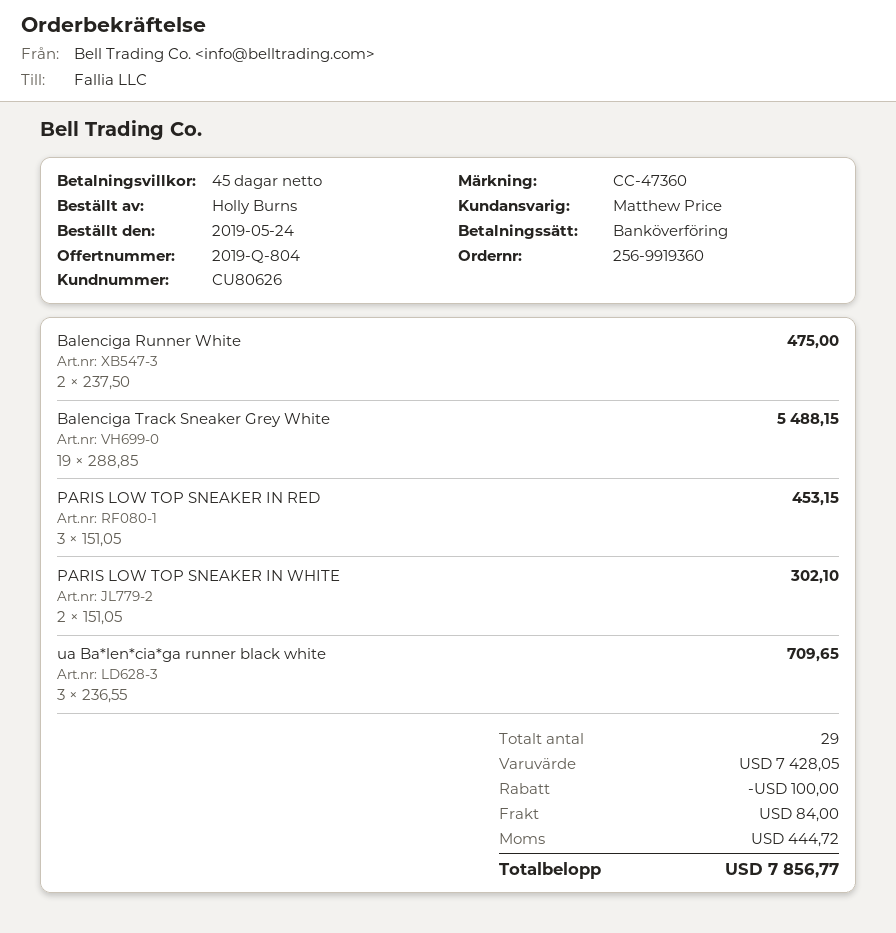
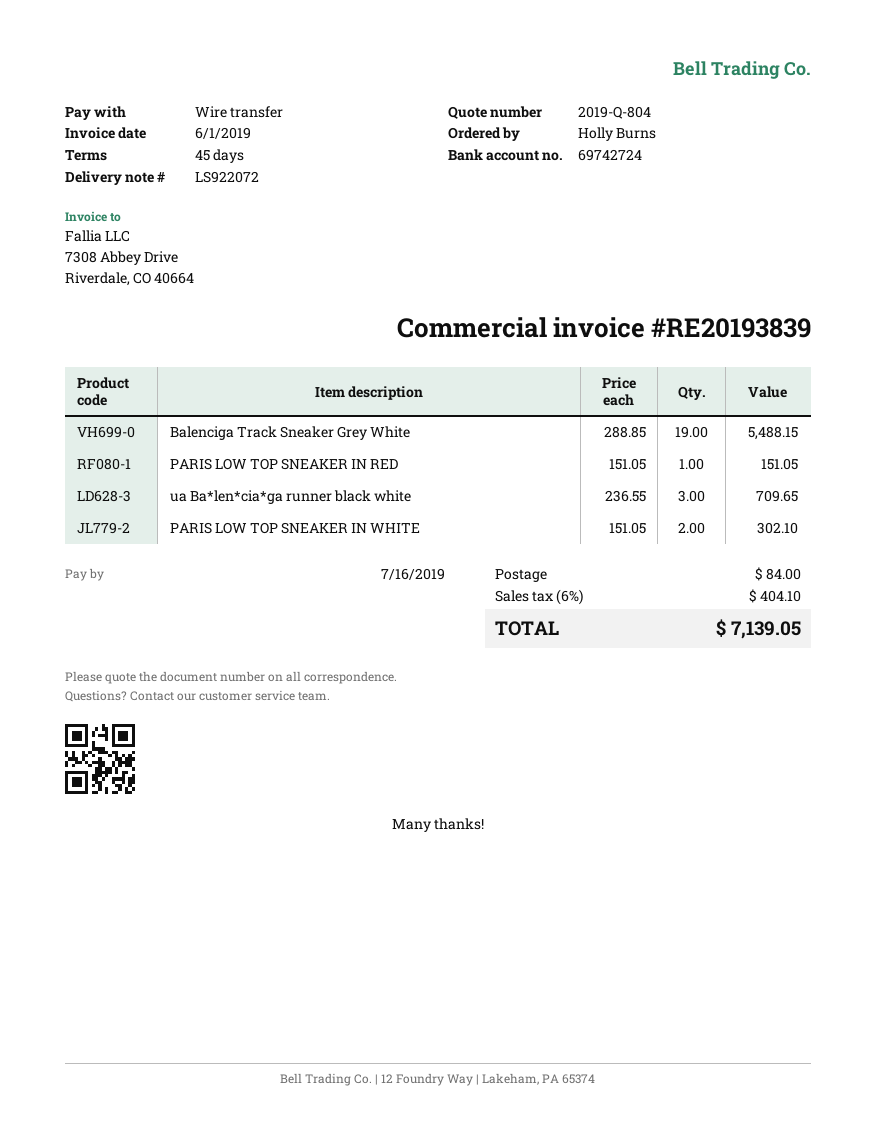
Balenciga Runner White: 2 x 237.50 = 475.00 -> none
PARIS LOW TOP SNEAKER IN RED: 3 x 151.05 = 453.15 -> 1 x 151.05 = 151.05
discount: 100.00 -> none
tax: 444.72 -> 404.10
total: 7856.77 -> 7139.05

